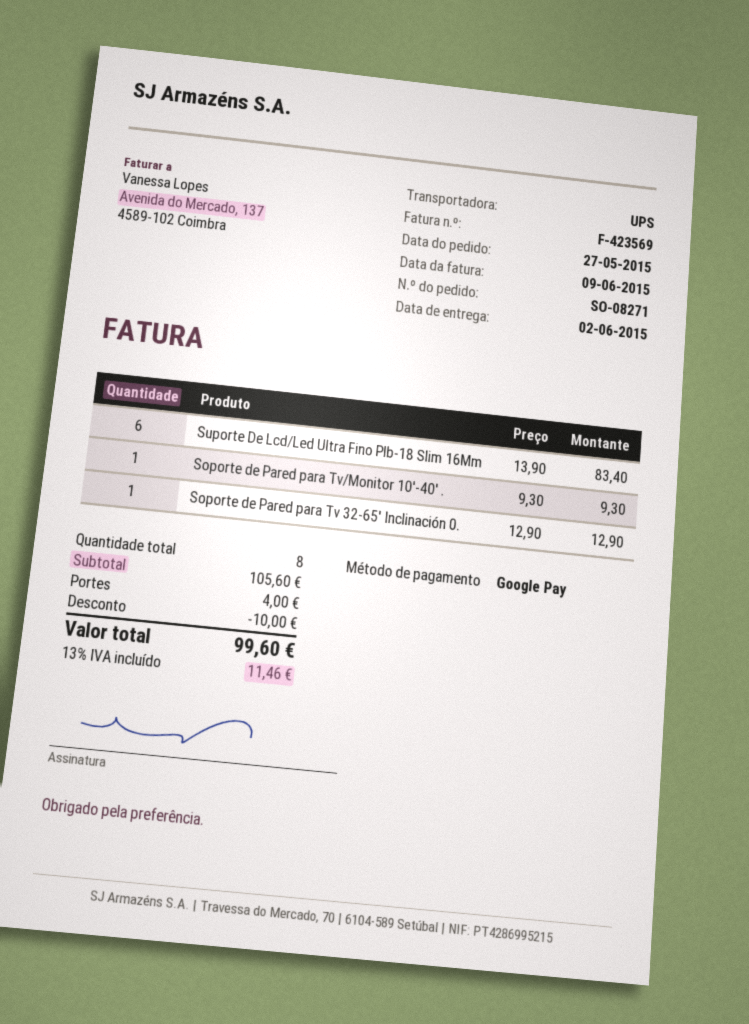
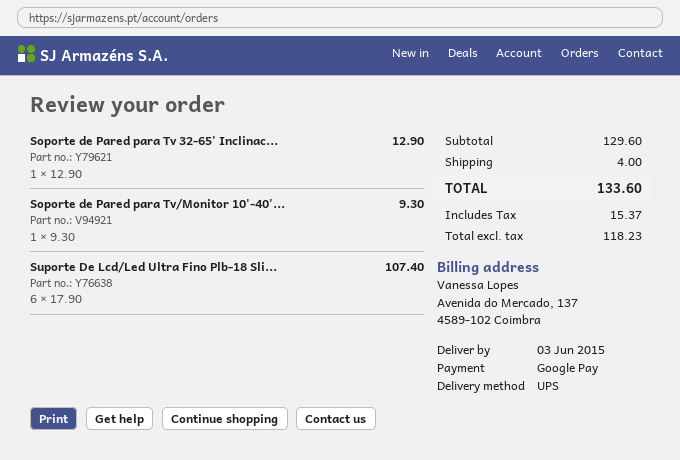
delivery date: 2015-06-02 -> 2015-06-03
Suporte De Lcd/Led Ultra Fino Plb-18 Slim 16Mm: 6 x 13.90 = 83.40 -> 6 x 17.90 = 107.40
subtotal: 105.60 -> 129.60
discount: 10.00 -> none
tax: 11.46 -> 15.37
total: 99.60 -> 133.60

